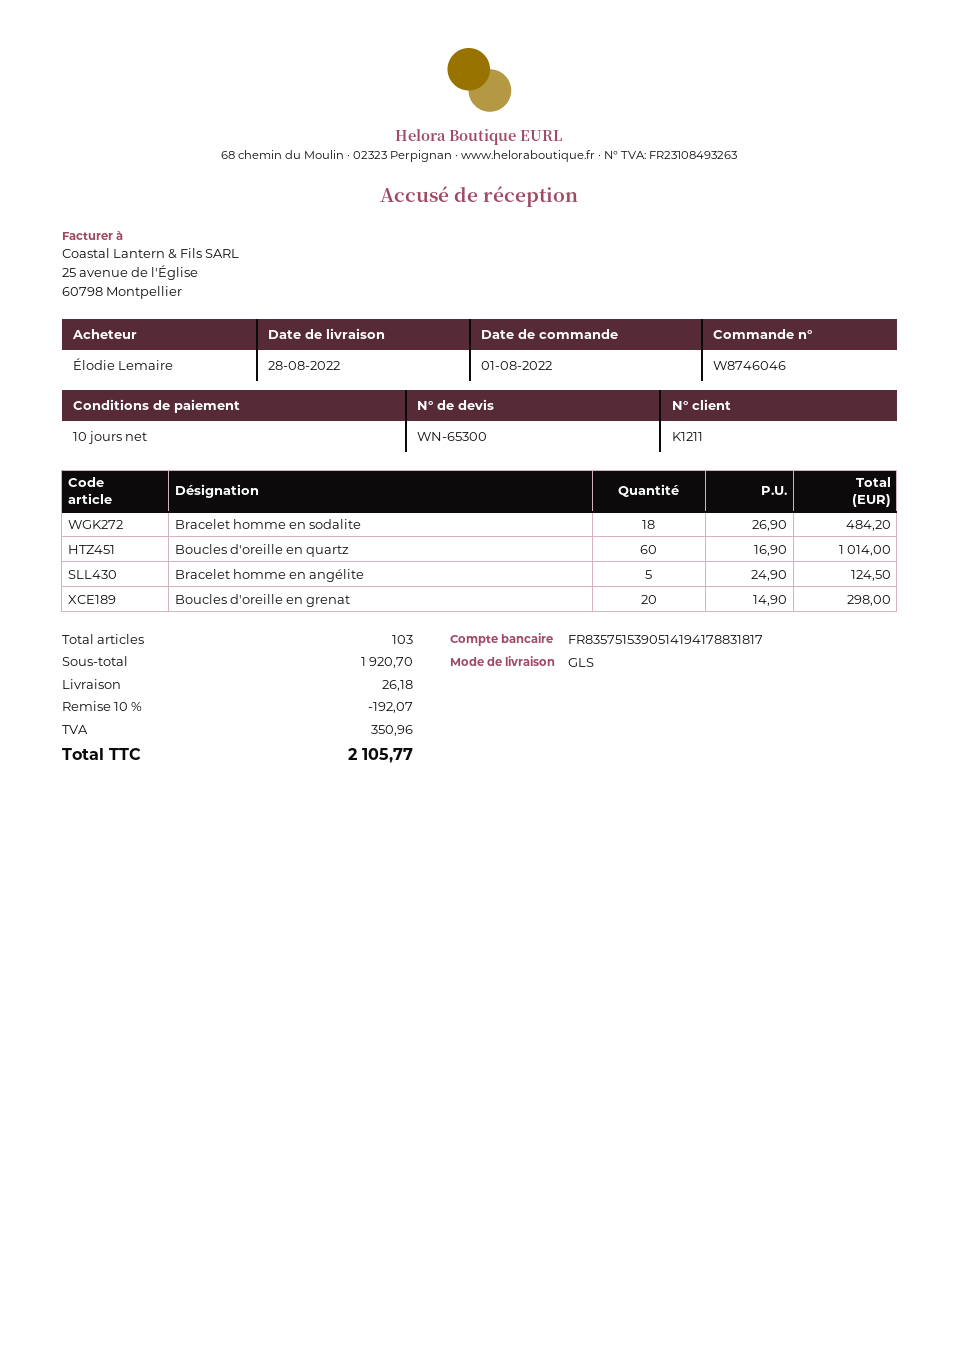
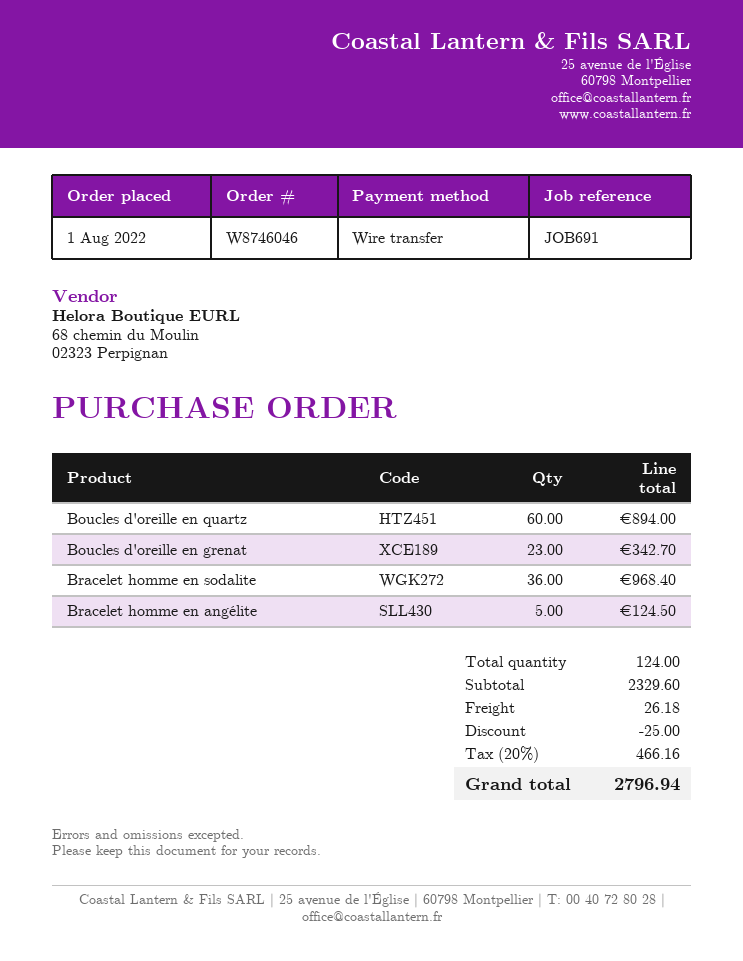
Bracelet homme en sodalite: 18 for 484.20 -> 36 for 968.40
Boucles d'oreille en quartz: 60 for 1014.00 -> 60 for 894.00
Boucles d'oreille en grenat: 20 for 298.00 -> 23 for 342.70
total quantity: 103 -> 124
subtotal: 1920.70 -> 2329.60
discount: 192.07 -> 25.00
tax: 350.96 -> 466.16
total: 2105.77 -> 2796.94

